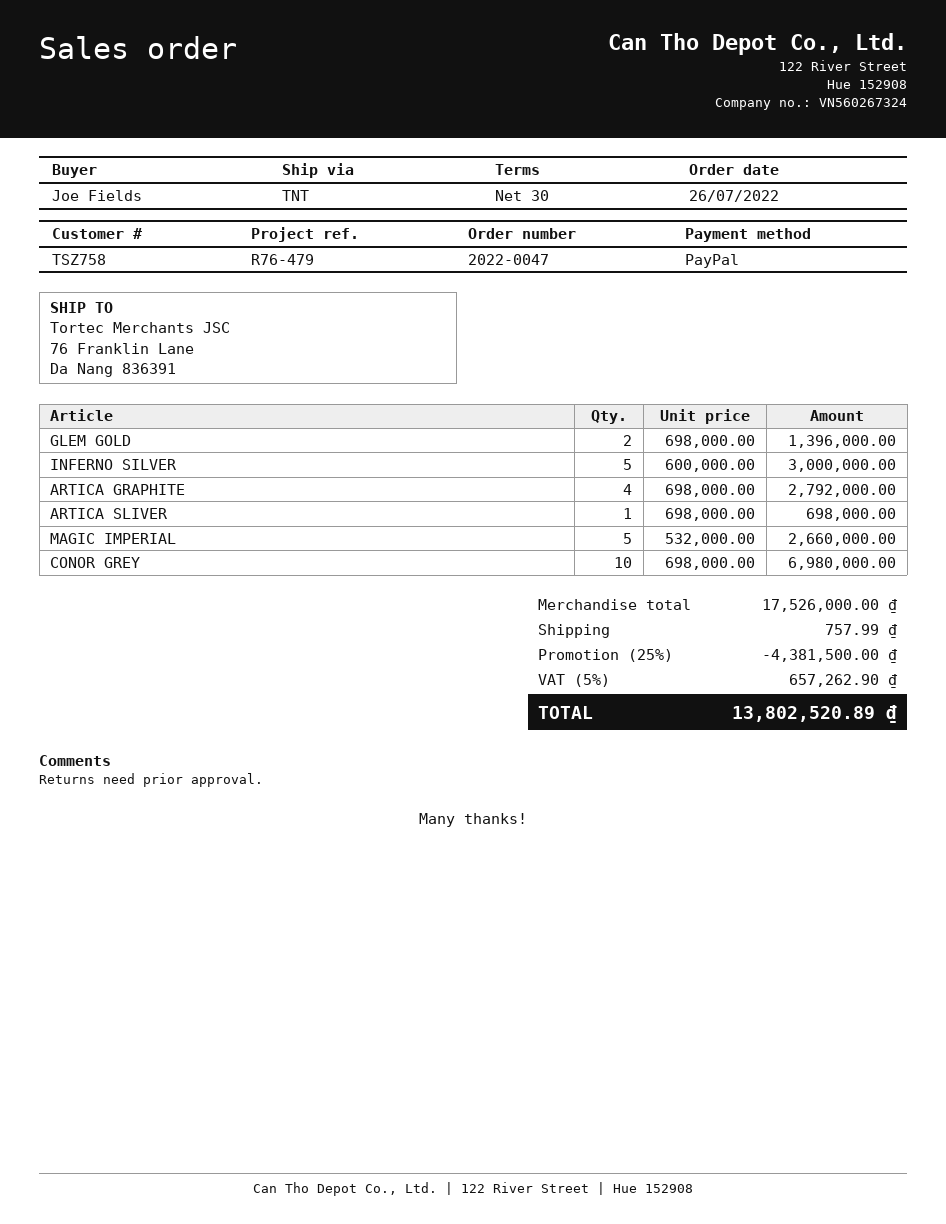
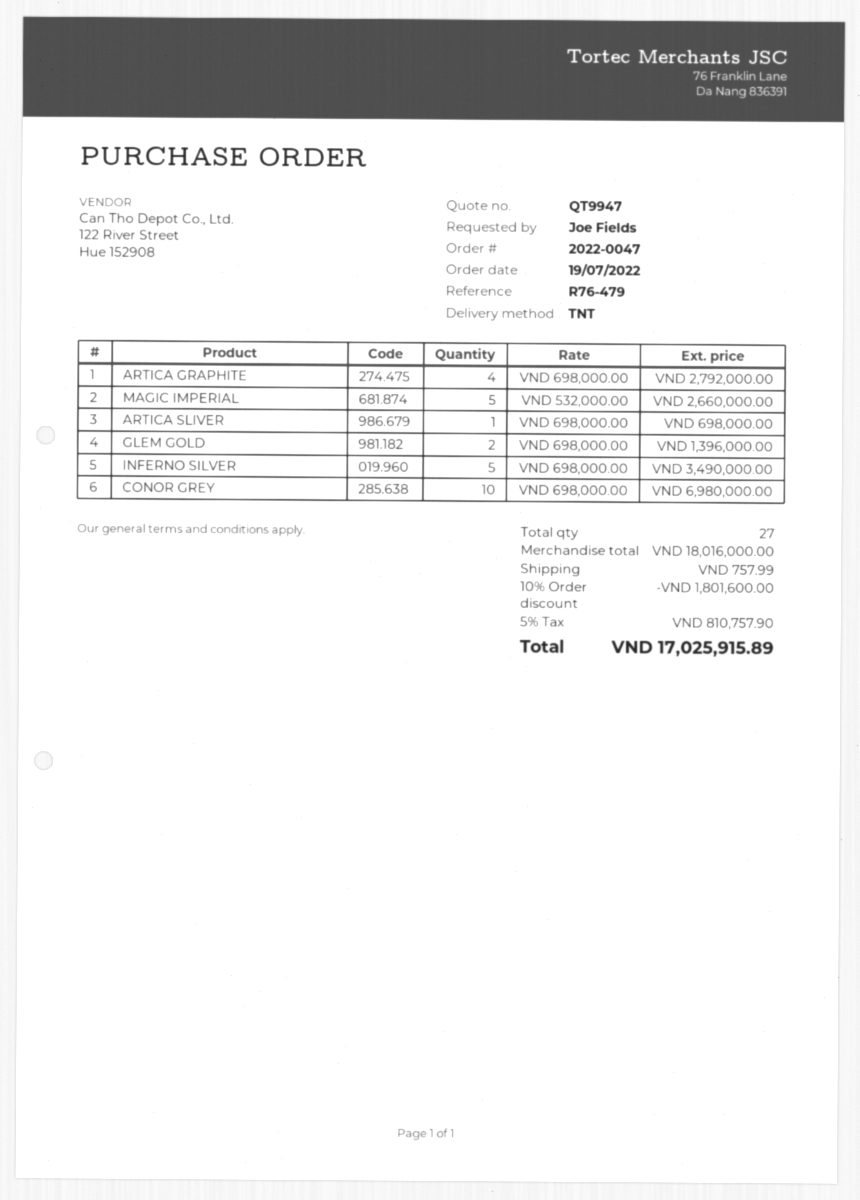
order date: 2022-07-26 -> 2022-07-19
INFERNO SILVER: 5 x 600000.00 = 3000000.00 -> 5 x 698000.00 = 3490000.00
subtotal: 17526000.00 -> 18016000.00
discount: 25% = 4381500.00 -> 10% = 1801600.00
tax: 5% = 657262.90 -> 5% = 810757.90
total: 13802520.89 -> 17025915.89

